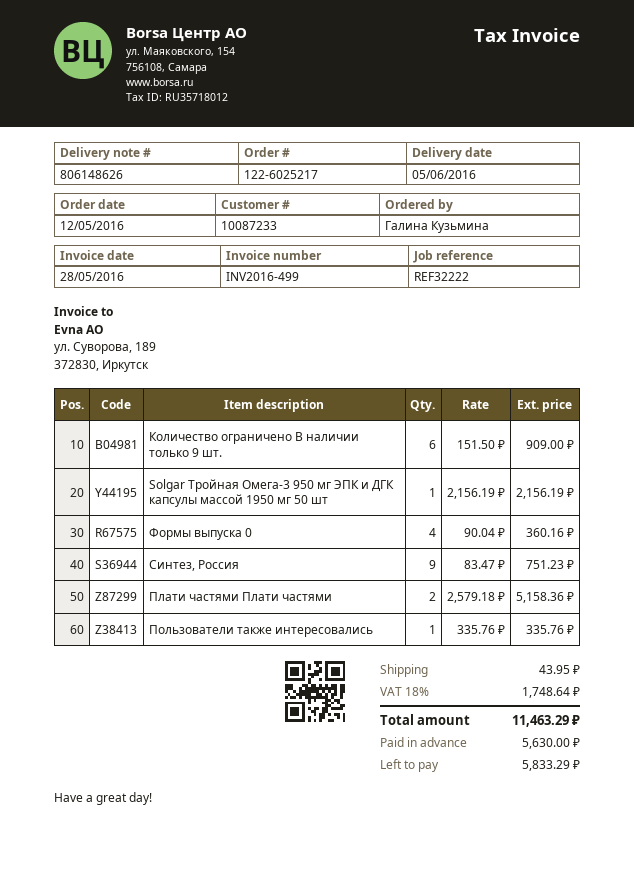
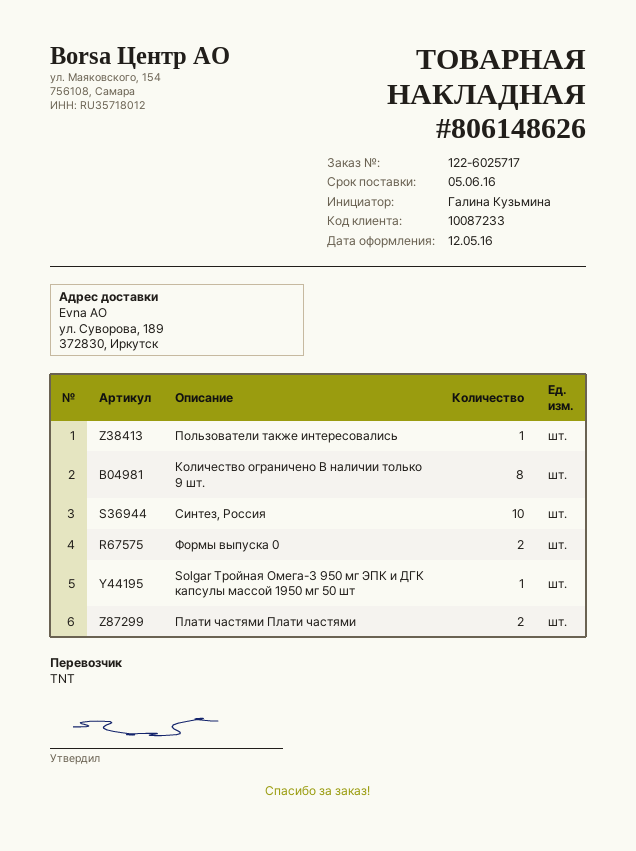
order number: 122-6025217 -> 122-6025717
Количество ограничено В наличии только 9 шт.: 6 -> 8
Формы выпуска 0: 4 -> 2
Синтез, Россия: 9 -> 10

